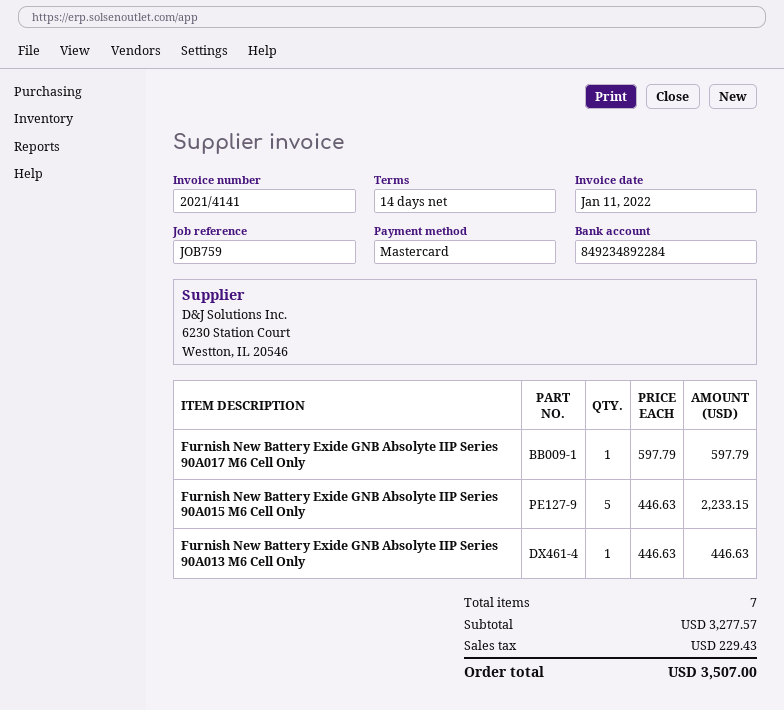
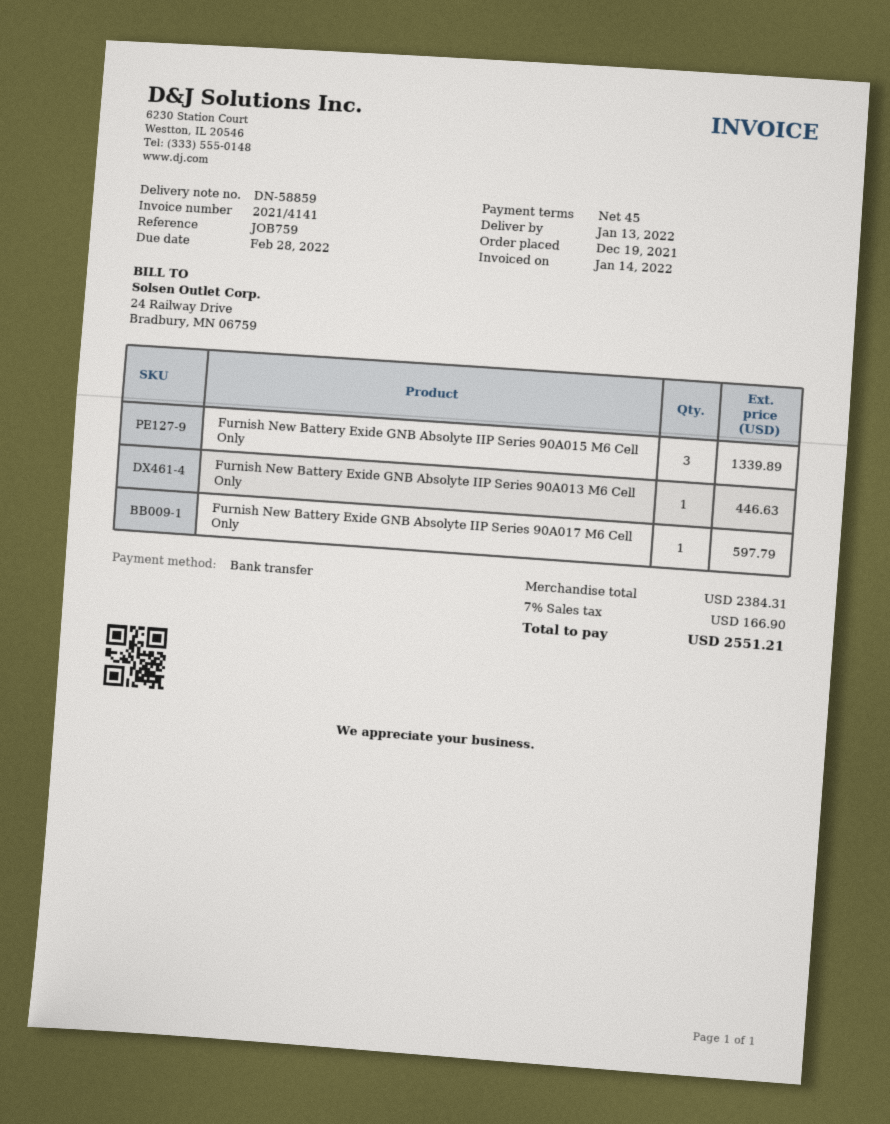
invoice date: 2022-01-11 -> 2022-01-14
payment terms: 14 days -> 45 days
payment method: Mastercard -> bank transfer
Furnish New Battery Exide GNB Absolyte IIP Series 90A015 M6 Cell Only: 5 for 2233.15 -> 3 for 1339.89
subtotal: 3277.57 -> 2384.31
tax: 229.43 -> 166.90
total: 3507.00 -> 2551.21

